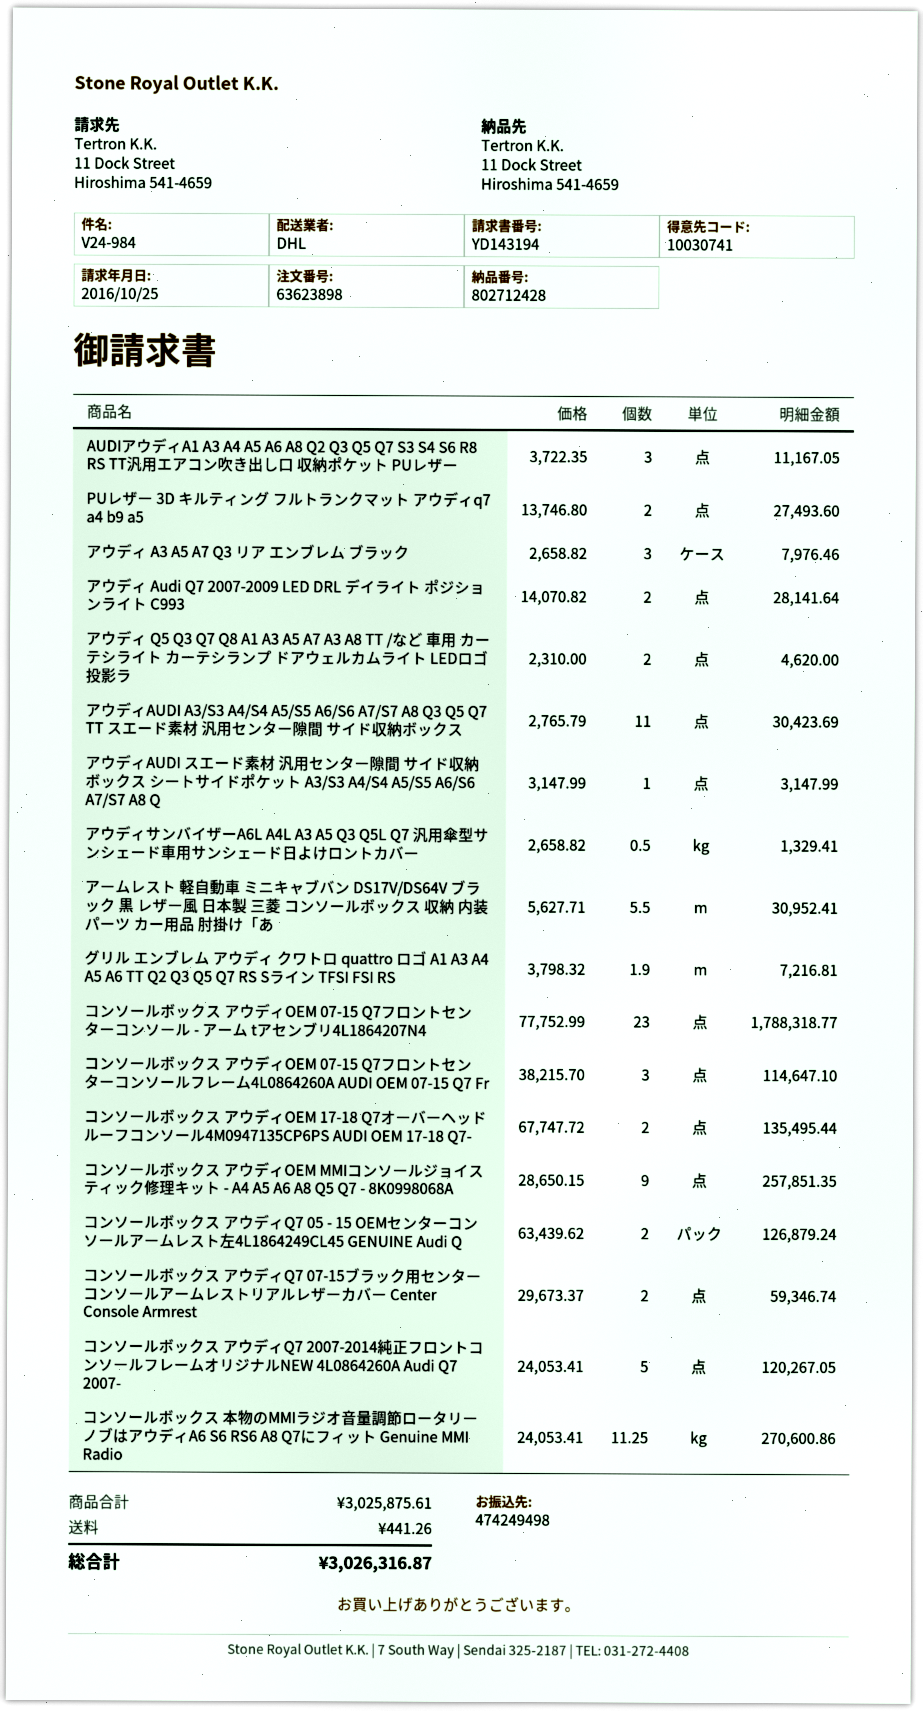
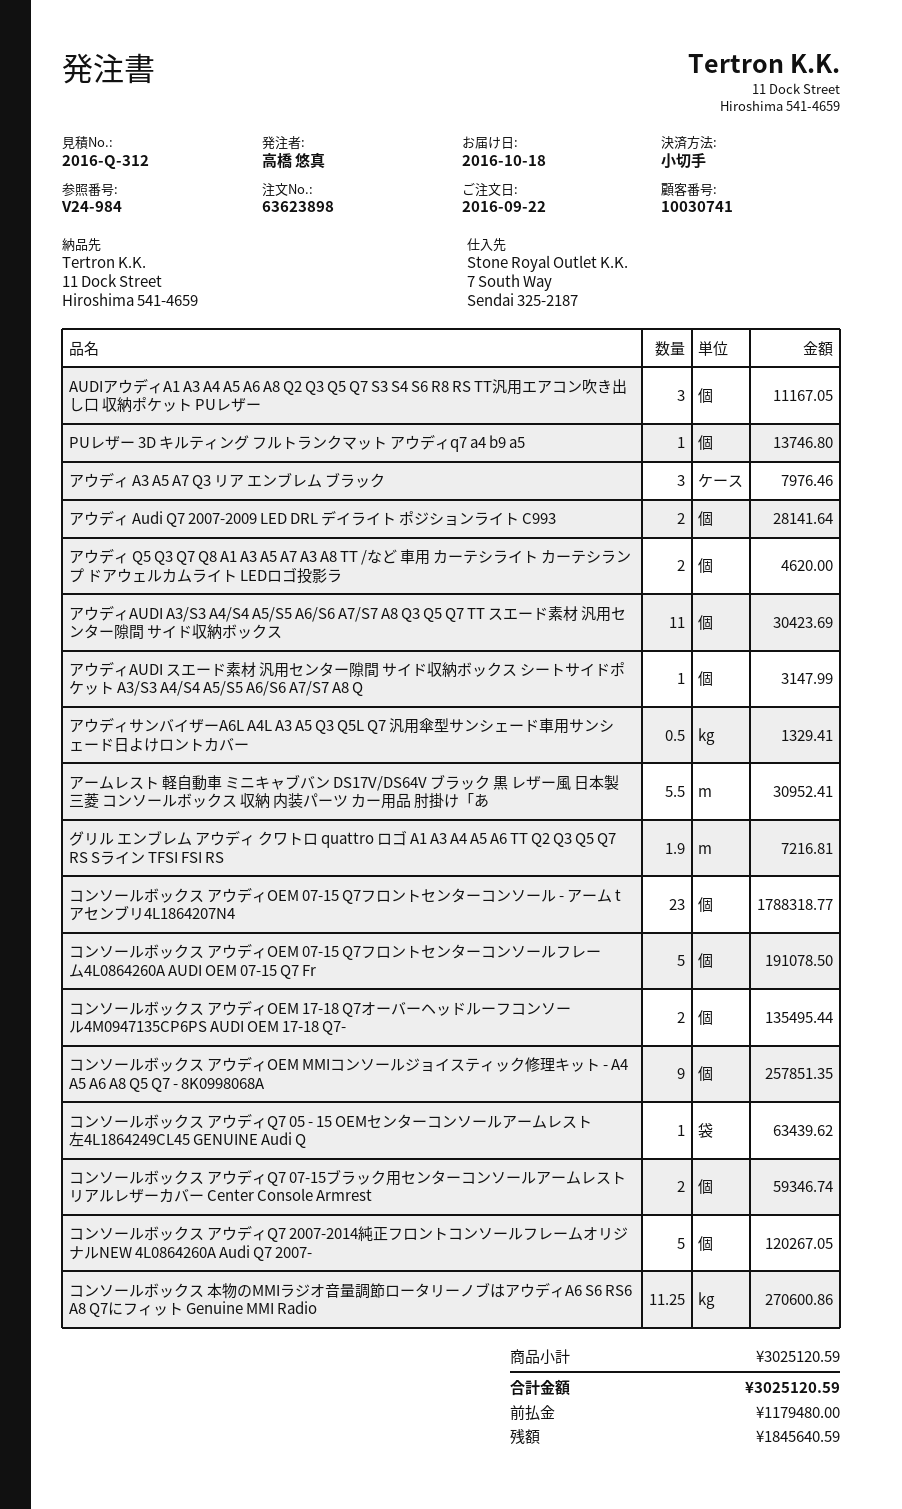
PUレザー 3D キルティング フルトランクマット アウディq7 a4 b9 a5: 2 for 27493.60 -> 1 for 13746.80
コンソールボックス アウディOEM 07-15 Q7フロントセンターコンソールフレーム4L0864260A AUDI OEM 07-15 Q7 Fr: 3 for 114647.10 -> 5 for 191078.50
コンソールボックス アウディQ7 05 - 15 OEMセンターコンソールアームレスト左4L1864249CL45 GENUINE Audi Q: 2 for 126879.24 -> 1 for 63439.62
subtotal: 3025875.61 -> 3025120.59
shipping: 441.26 -> none
total: 3026316.87 -> 3025120.59

